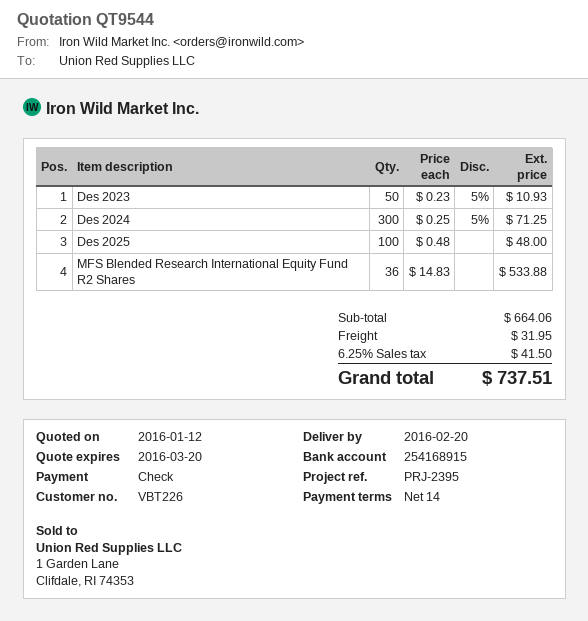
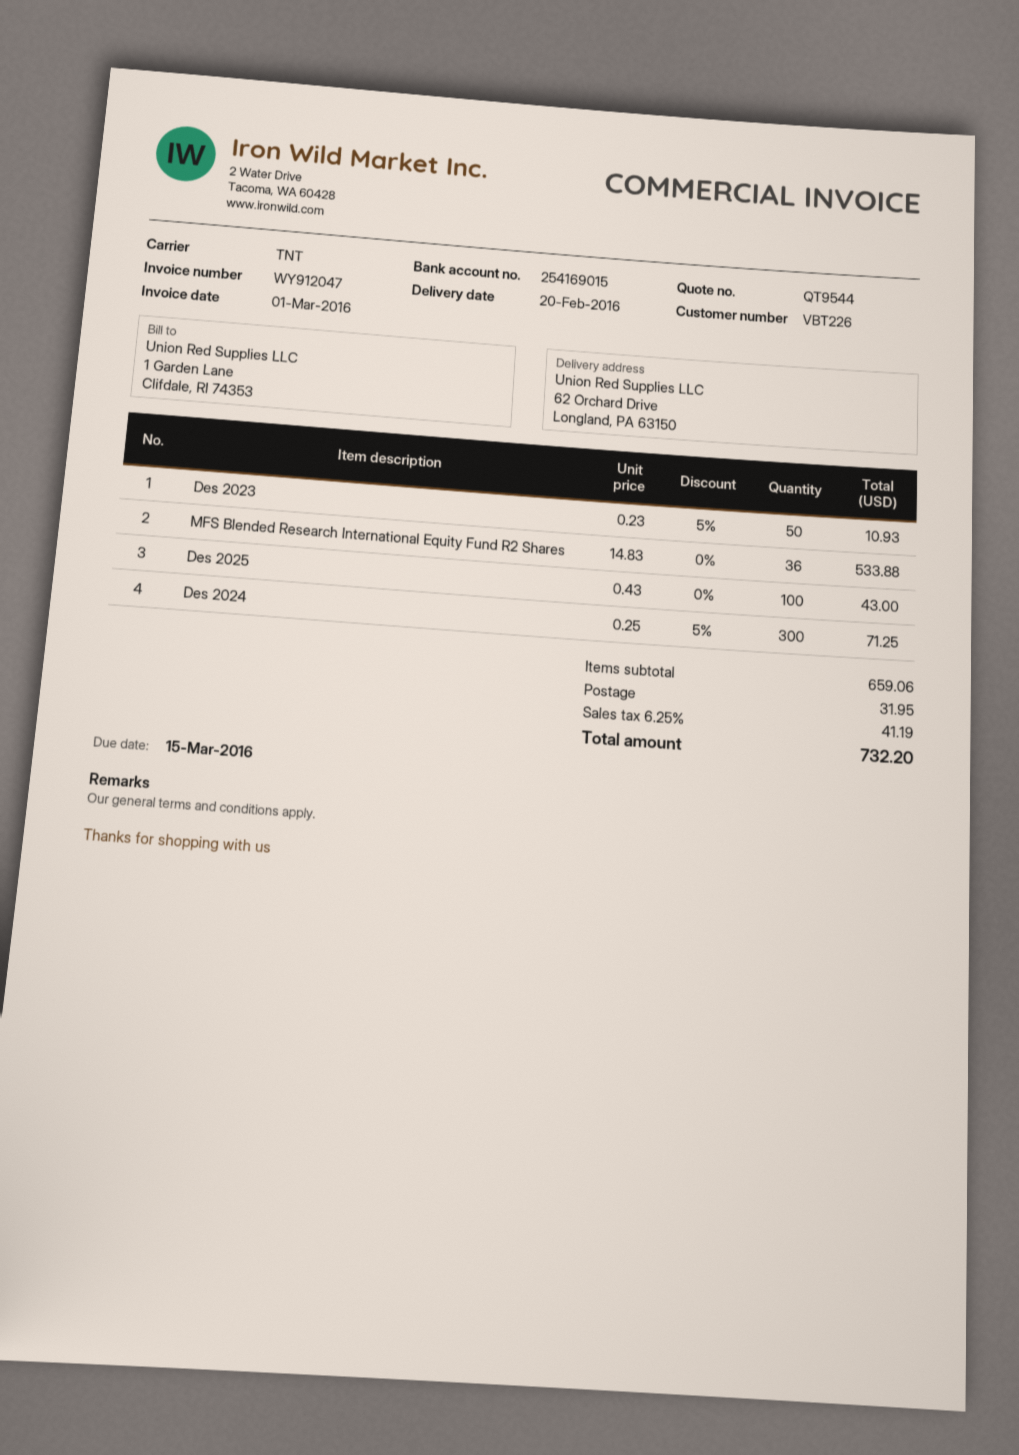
bank account: 254168915 -> 254169015
Des 2025: 100 x 0.48 = 48.00 -> 100 x 0.43 = 43.00
subtotal: 664.06 -> 659.06
tax: 6.25% = 41.50 -> 6.25% = 41.19
total: 737.51 -> 732.20

